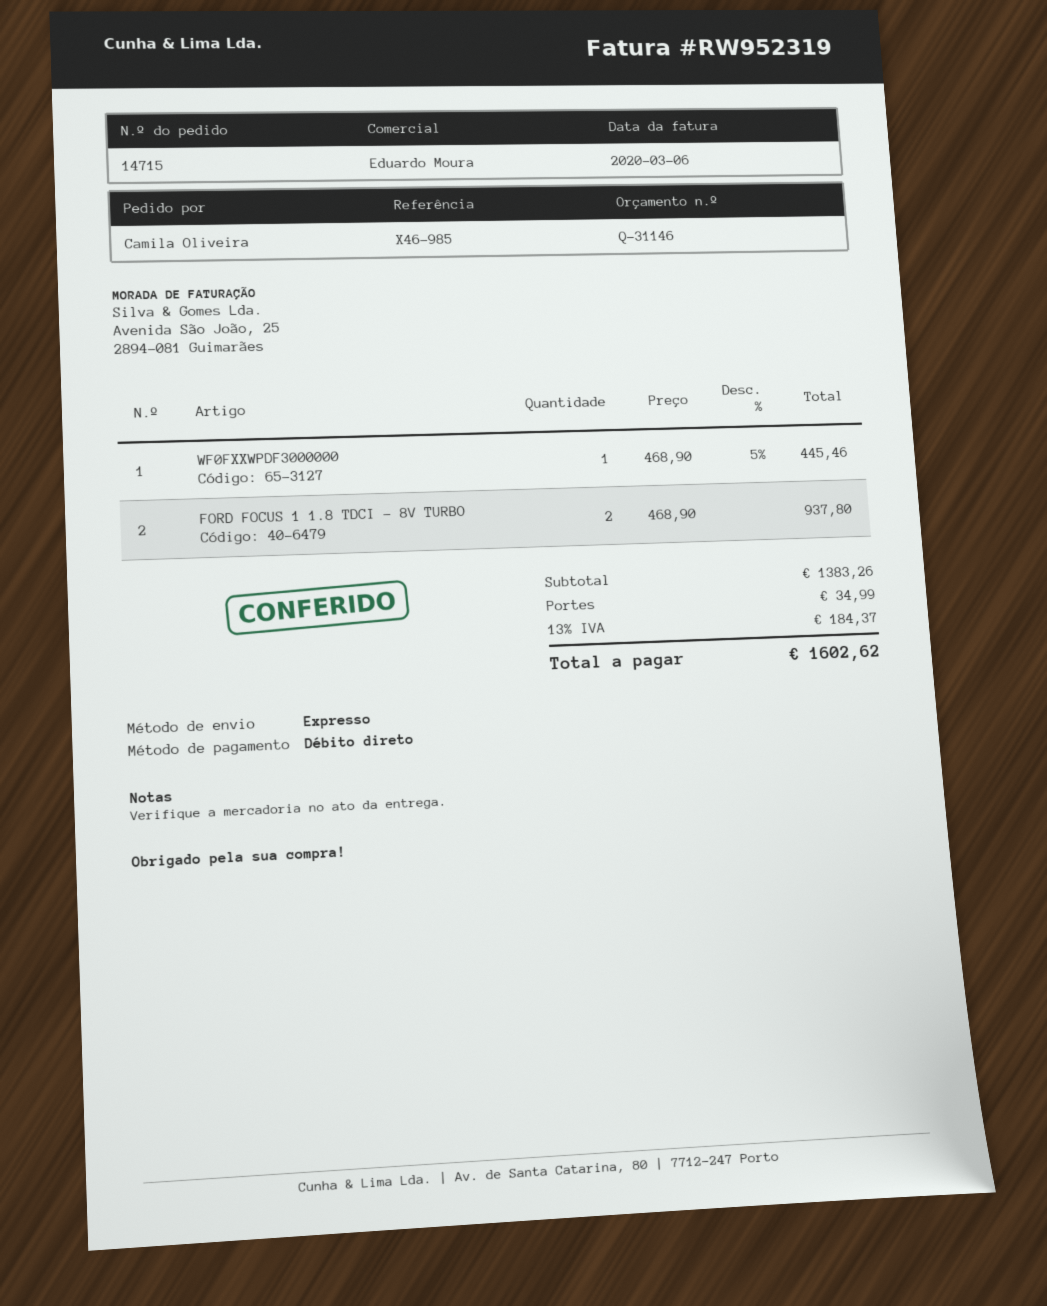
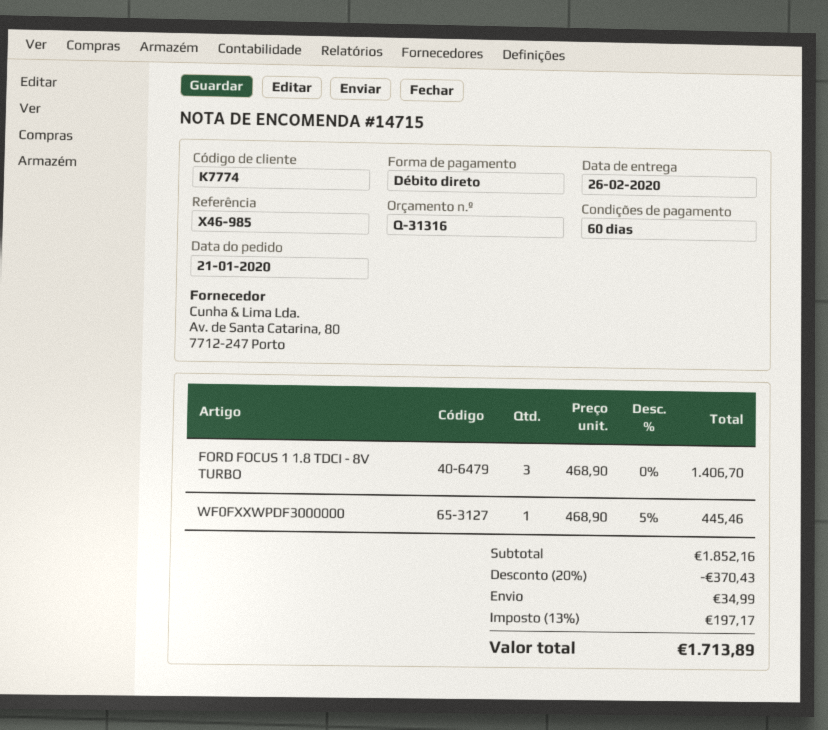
quote number: Q-31146 -> Q-31316
FORD FOCUS 1 1.8 TDCI - 8V TURBO: 2 x 468.90 = 937.80 -> 3 x 468.90 = 1406.70
subtotal: 1383.26 -> 1852.16
discount: none -> 20% = 370.43
tax: 13% = 184.37 -> 13% = 197.17
total: 1602.62 -> 1713.89

